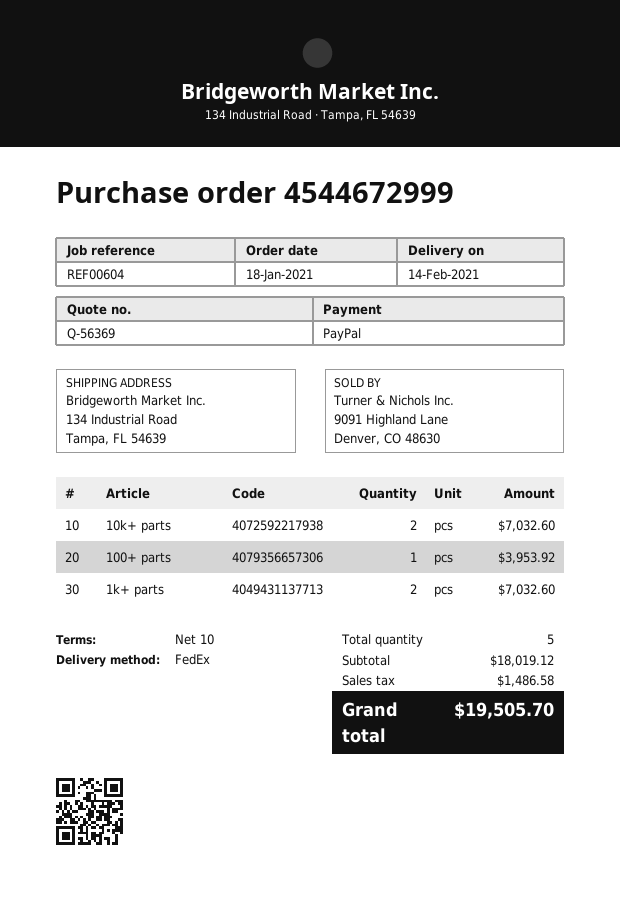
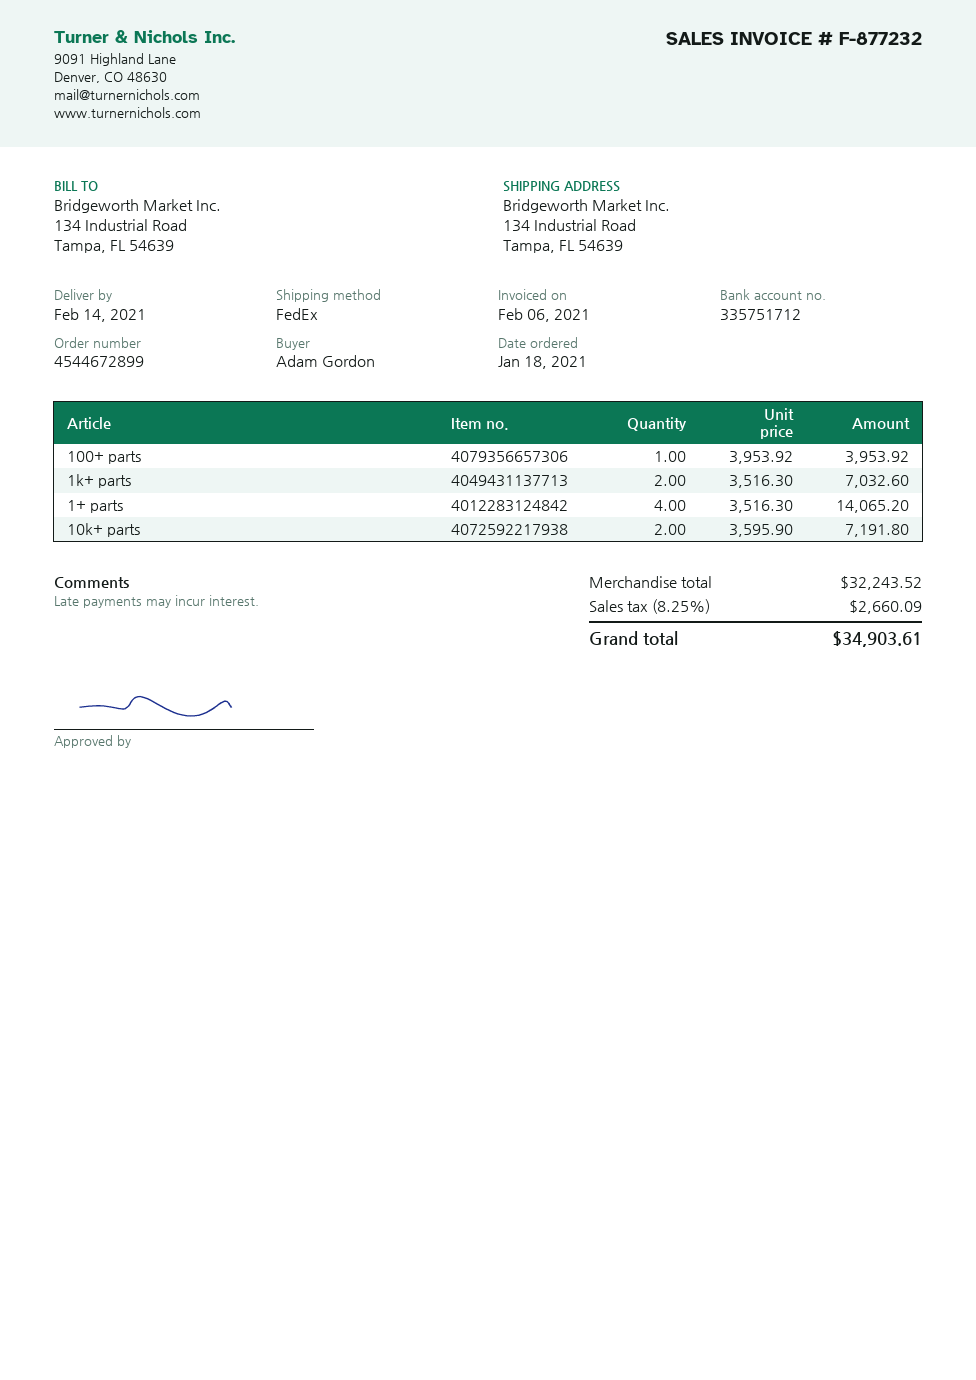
order number: 4544672999 -> 4544672899
10k+ parts: 2 for 7032.60 -> 2 for 7191.80
1+ parts: none -> 4 for 14065.20
subtotal: 18019.12 -> 32243.52
tax: 1486.58 -> 2660.09
total: 19505.70 -> 34903.61

